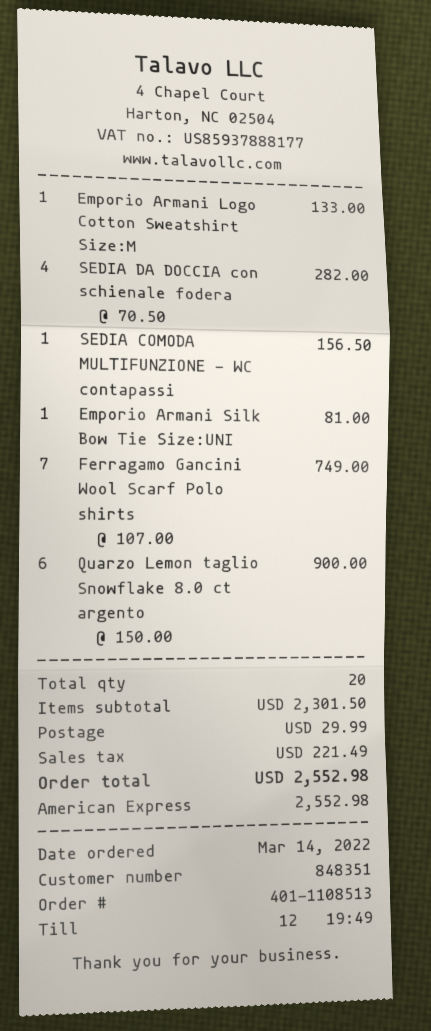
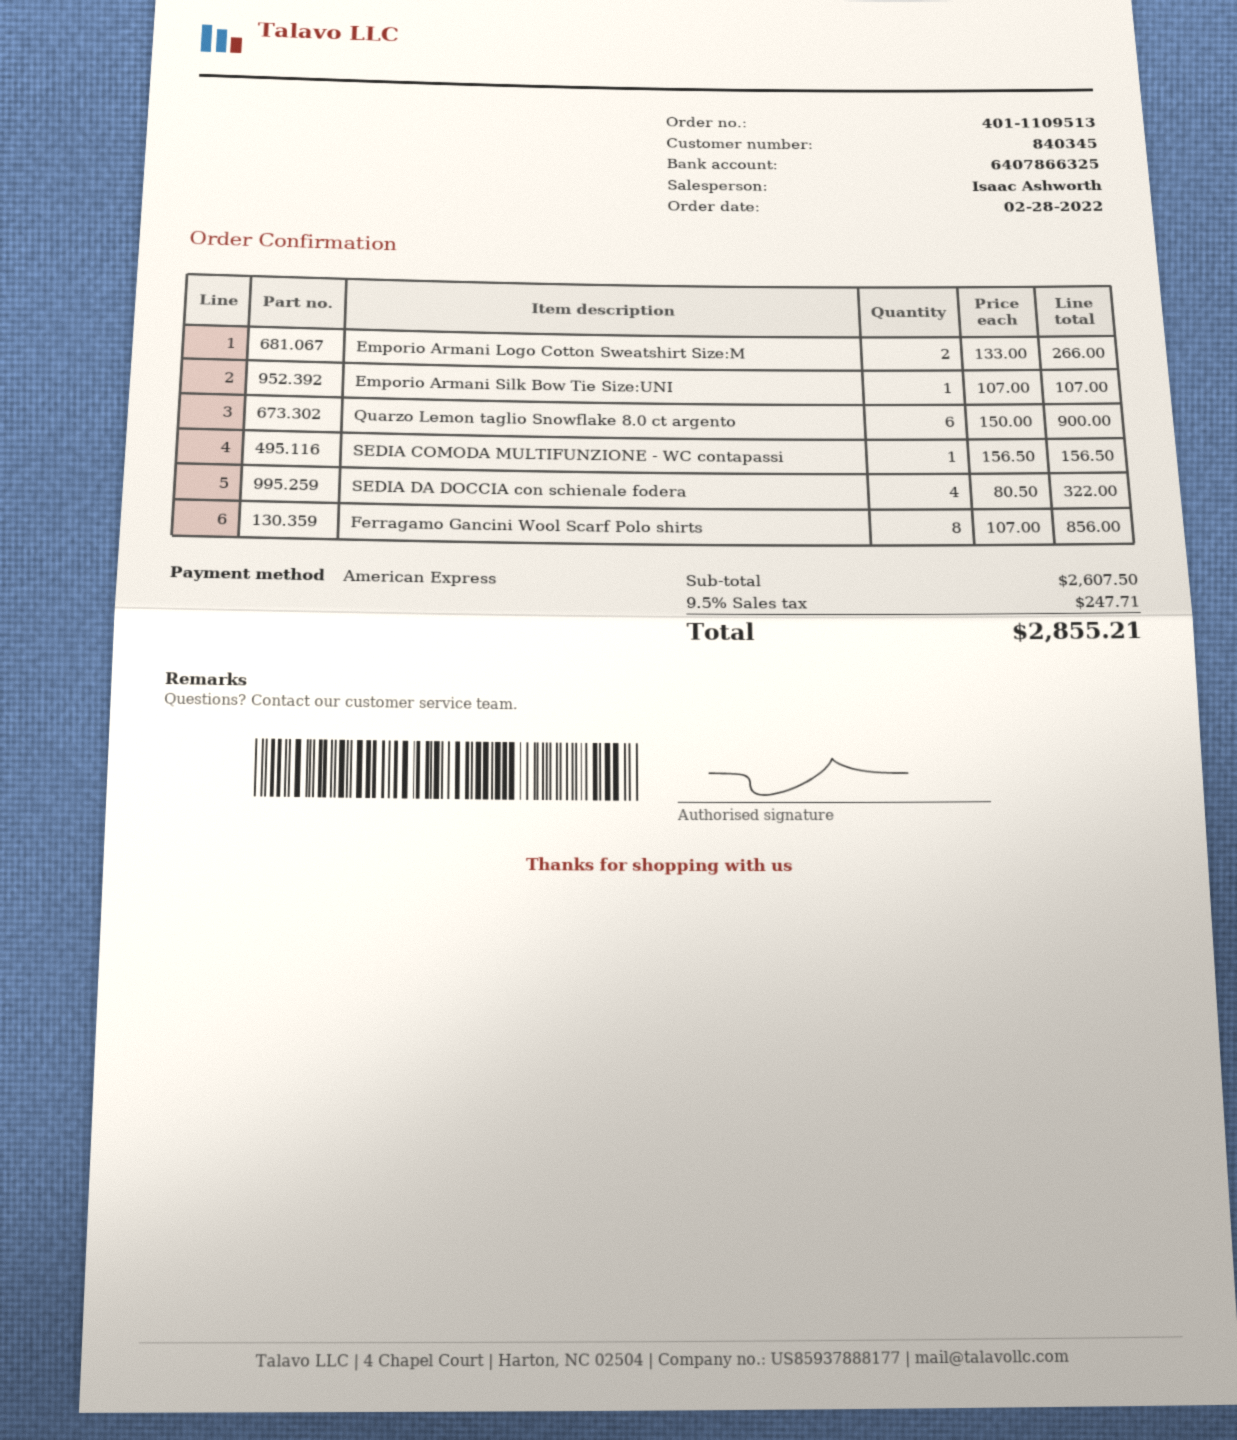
order number: 401-1108513 -> 401-1109513
order date: 2022-03-14 -> 2022-02-28
customer number: 848351 -> 840345
Emporio Armani Logo Cotton Sweatshirt Size:M: 1 x 133.00 = 133.00 -> 2 x 133.00 = 266.00
SEDIA DA DOCCIA con schienale fodera: 4 x 70.50 = 282.00 -> 4 x 80.50 = 322.00
Emporio Armani Silk Bow Tie Size:UNI: 1 x 81.00 = 81.00 -> 1 x 107.00 = 107.00
Ferragamo Gancini Wool Scarf Polo shirts: 7 x 107.00 = 749.00 -> 8 x 107.00 = 856.00
subtotal: 2301.50 -> 2607.50
shipping: 29.99 -> none
tax: 221.49 -> 247.71
total: 2552.98 -> 2855.21

